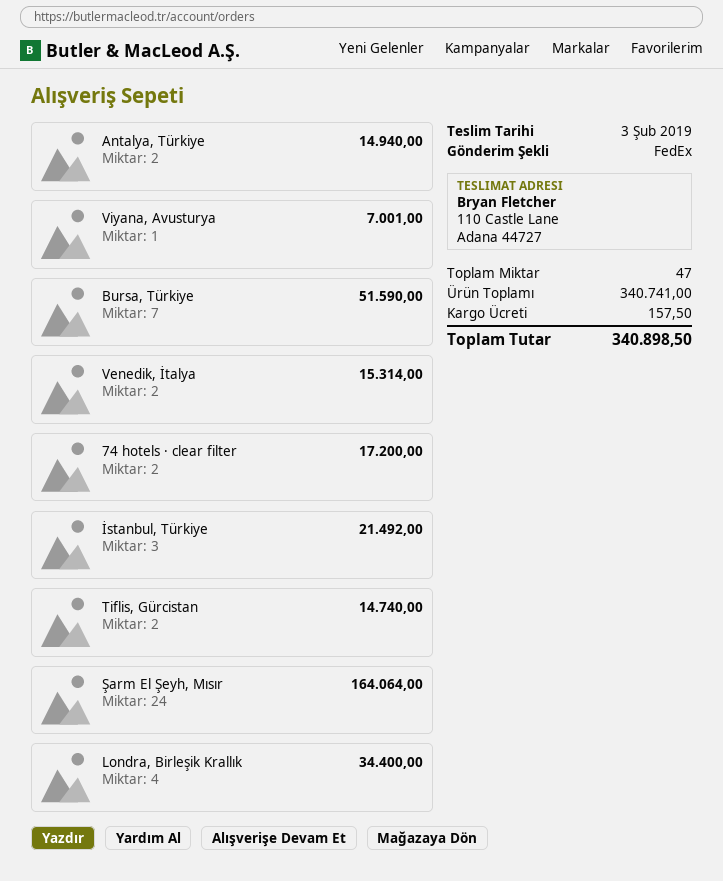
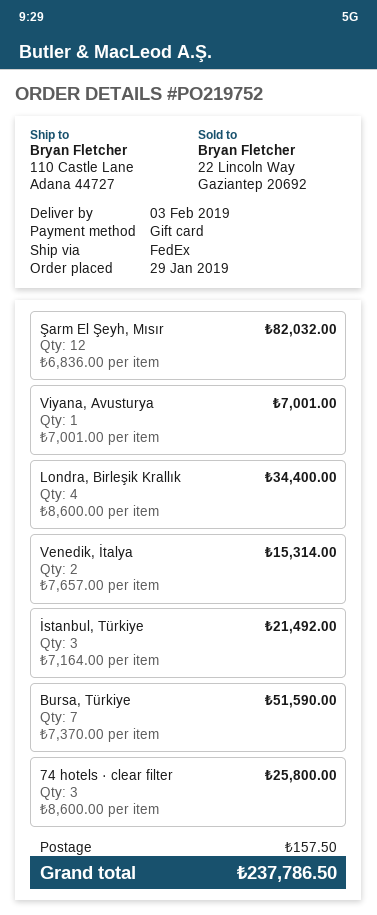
Antalya, Türkiye: 2 for 14940.00 -> none
74 hotels · clear filter: 2 for 17200.00 -> 3 for 25800.00
Tiflis, Gürcistan: 2 for 14740.00 -> none
Şarm El Şeyh, Mısır: 24 for 164064.00 -> 12 for 82032.00
total: 340898.50 -> 237786.50

